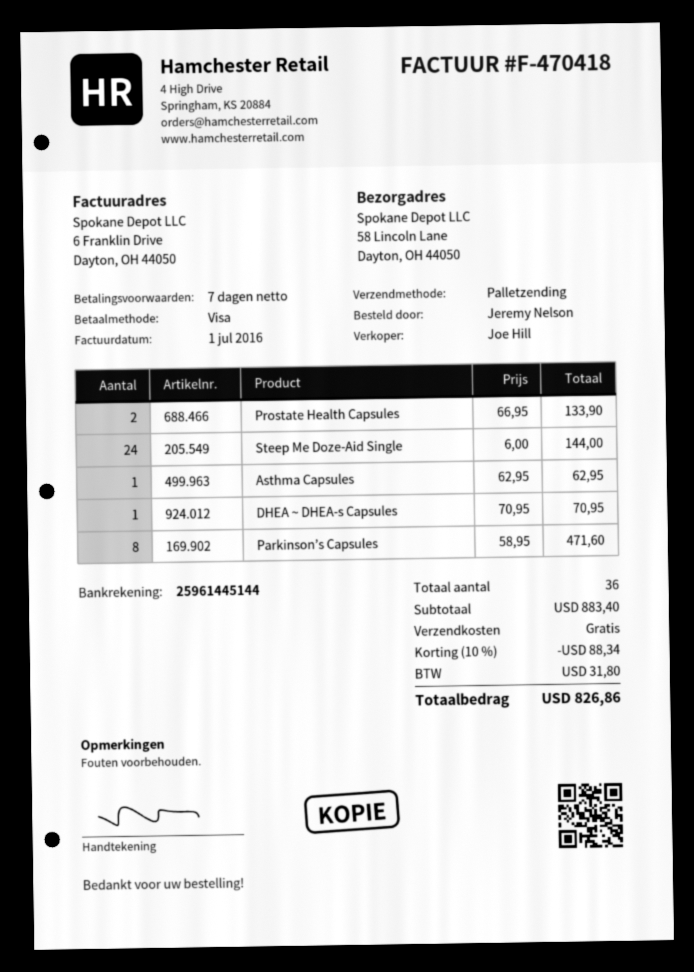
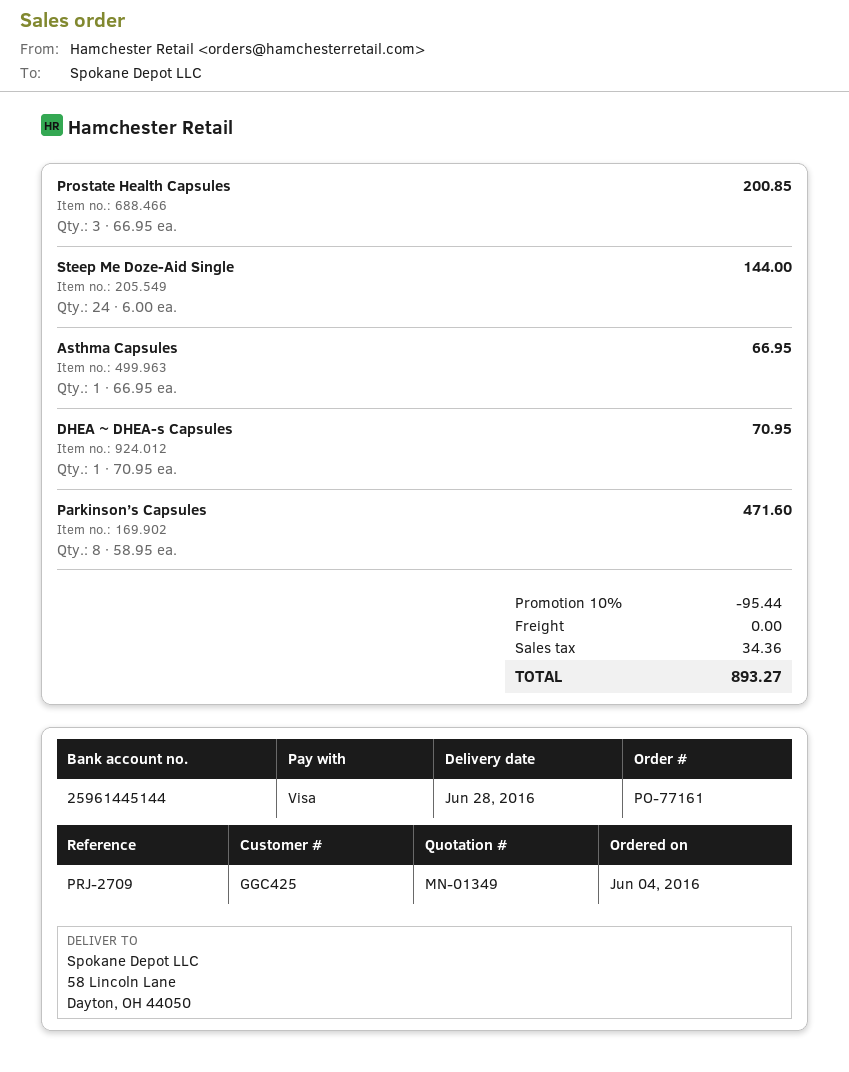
Prostate Health Capsules: 2 x 66.95 = 133.90 -> 3 x 66.95 = 200.85
Asthma Capsules: 1 x 62.95 = 62.95 -> 1 x 66.95 = 66.95
discount: 10% = 88.34 -> 10% = 95.44
tax: 31.80 -> 34.36
total: 826.86 -> 893.27

